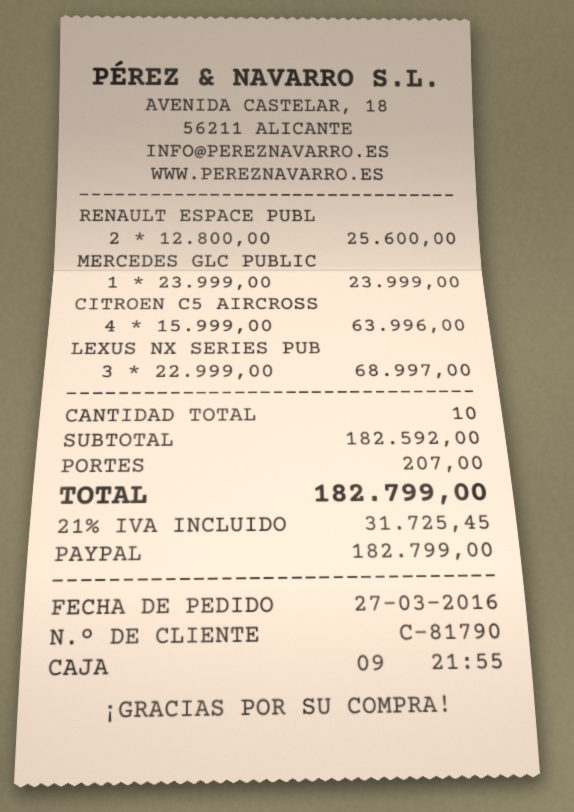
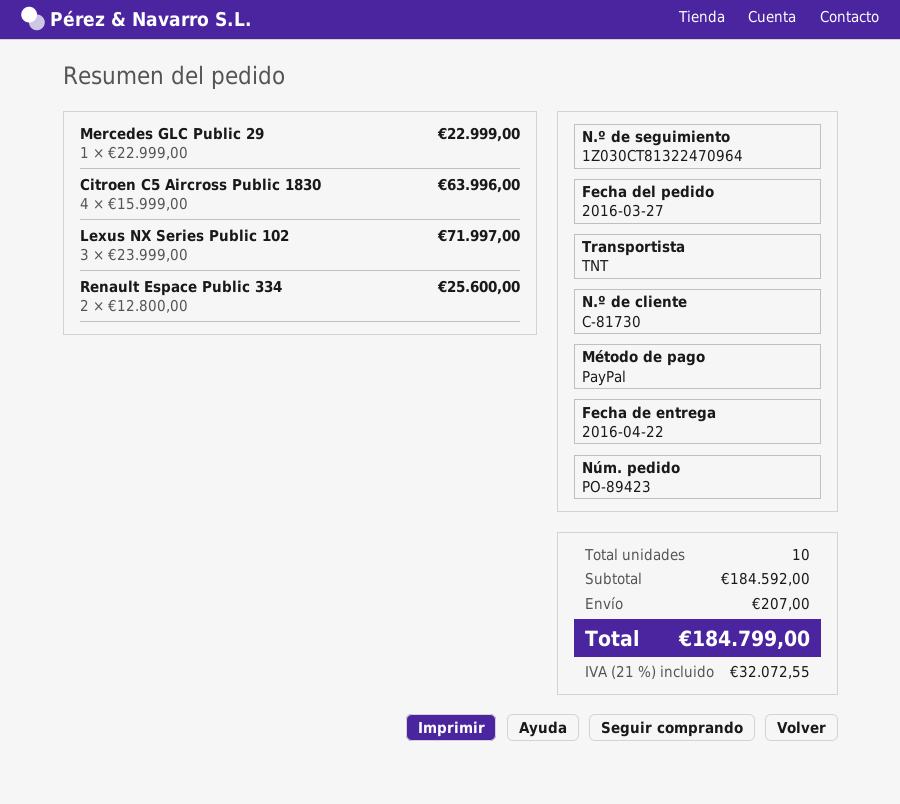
customer number: C-81790 -> C-81730
MERCEDES GLC PUBLIC: 1 x 23999.00 = 23999.00 -> 1 x 22999.00 = 22999.00
LEXUS NX SERIES PUB: 3 x 22999.00 = 68997.00 -> 3 x 23999.00 = 71997.00
subtotal: 182592.00 -> 184592.00
tax: 21% = 31725.45 -> 21% = 32072.55
total: 182799.00 -> 184799.00

